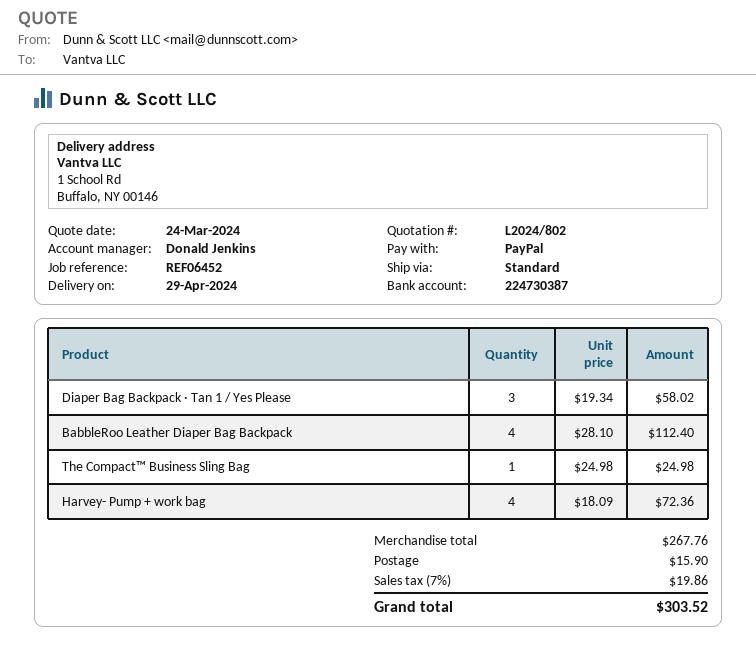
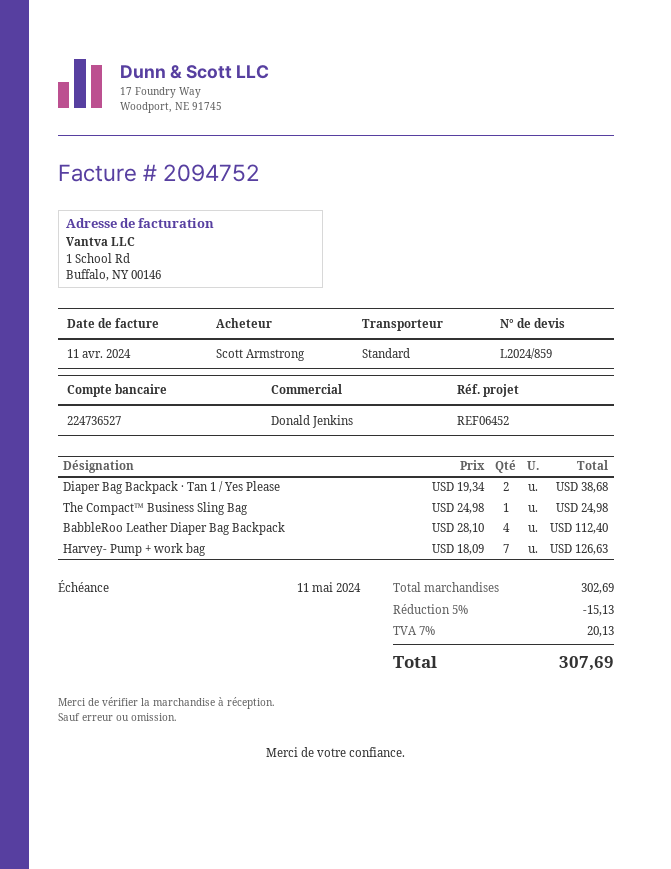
quote number: L2024/802 -> L2024/859
bank account: 224730387 -> 224736527
Diaper Bag Backpack · Tan 1 / Yes Please: 3 x 19.34 = 58.02 -> 2 x 19.34 = 38.68
Harvey- Pump + work bag: 4 x 18.09 = 72.36 -> 7 x 18.09 = 126.63
subtotal: 267.76 -> 302.69
discount: none -> 5% = 15.13
shipping: 15.90 -> none
tax: 7% = 19.86 -> 7% = 20.13
total: 303.52 -> 307.69

